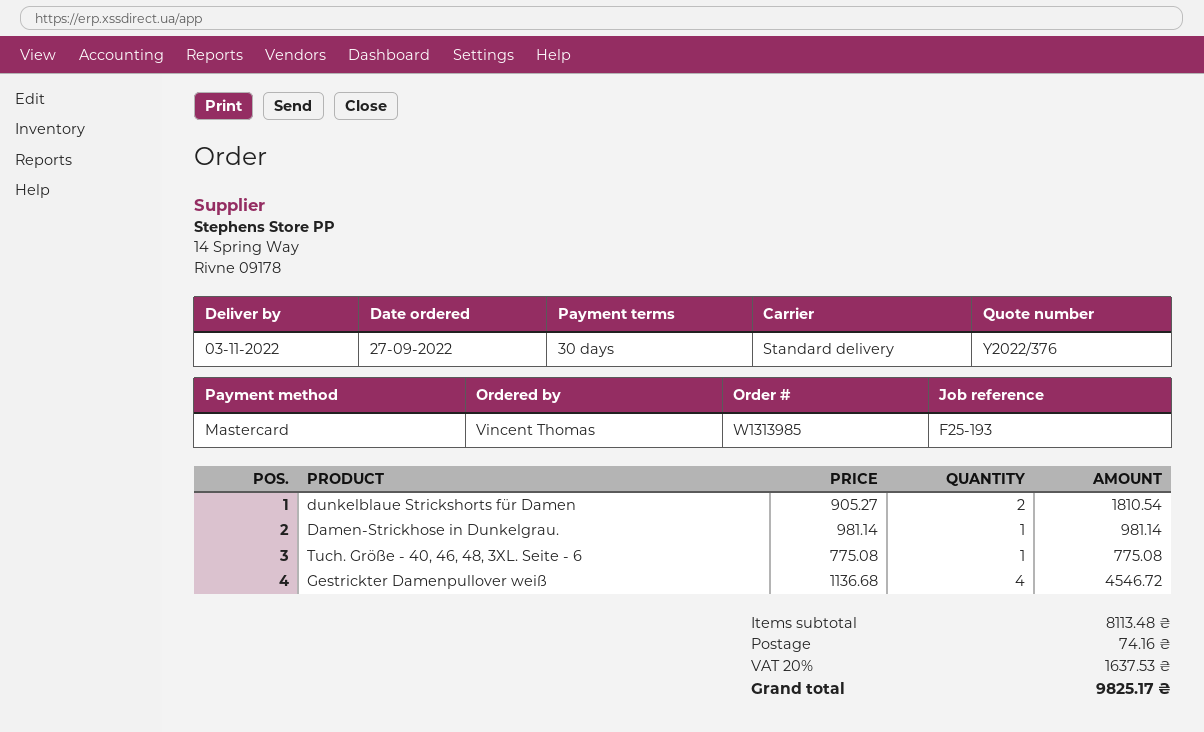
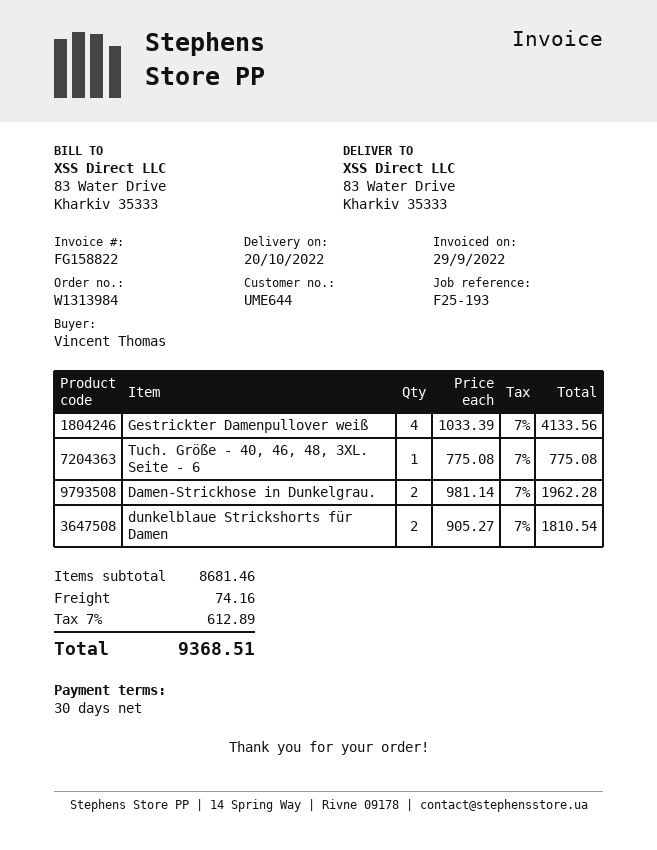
order number: W1313985 -> W1313984
delivery date: 2022-11-03 -> 2022-10-20
Damen-Strickhose in Dunkelgrau.: 1 x 981.14 = 981.14 -> 2 x 981.14 = 1962.28
Gestrickter Damenpullover weiß: 4 x 1136.68 = 4546.72 -> 4 x 1033.39 = 4133.56
subtotal: 8113.48 -> 8681.46
tax: 20% = 1637.53 -> 7% = 612.89
total: 9825.17 -> 9368.51

